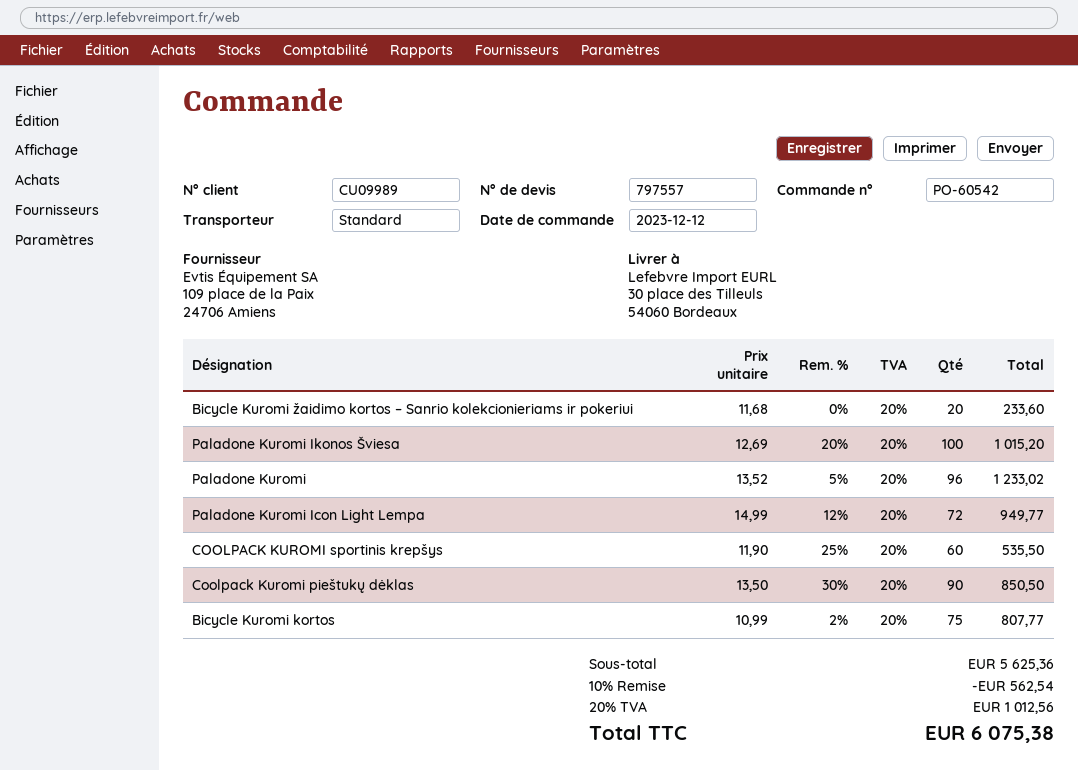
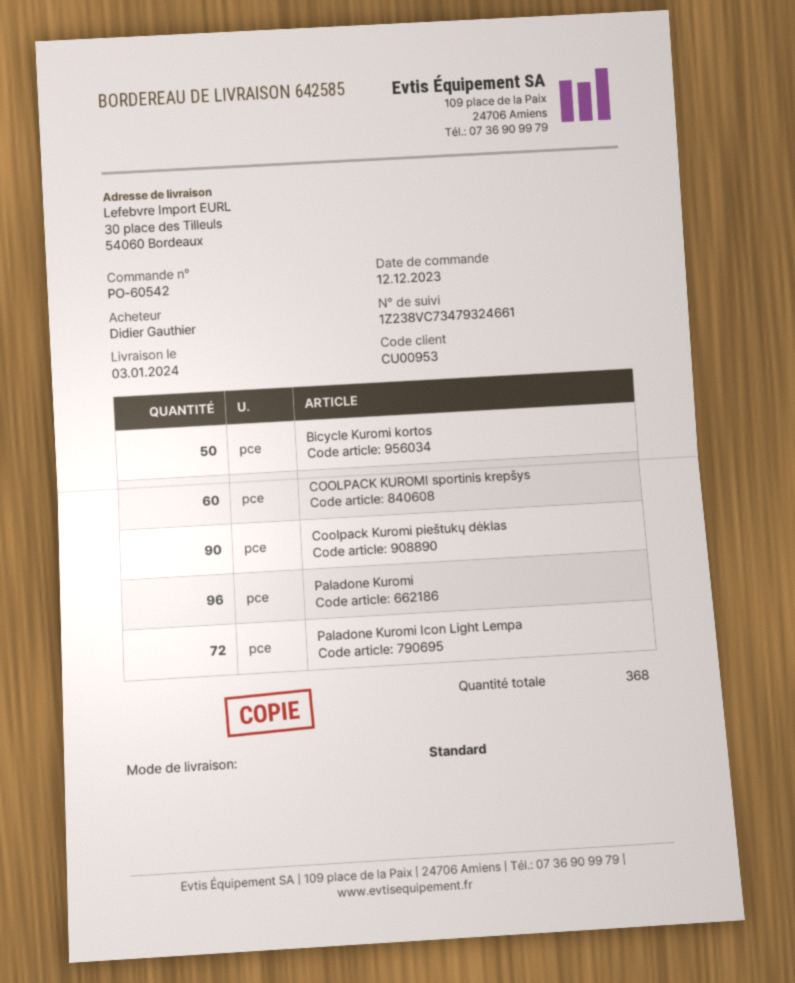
customer number: CU09989 -> CU00953
Bicycle Kuromi žaidimo kortos – Sanrio kolekcionieriams ir pokeriui: 20 -> none
Paladone Kuromi Ikonos Šviesa: 100 -> none
Bicycle Kuromi kortos: 75 -> 50

